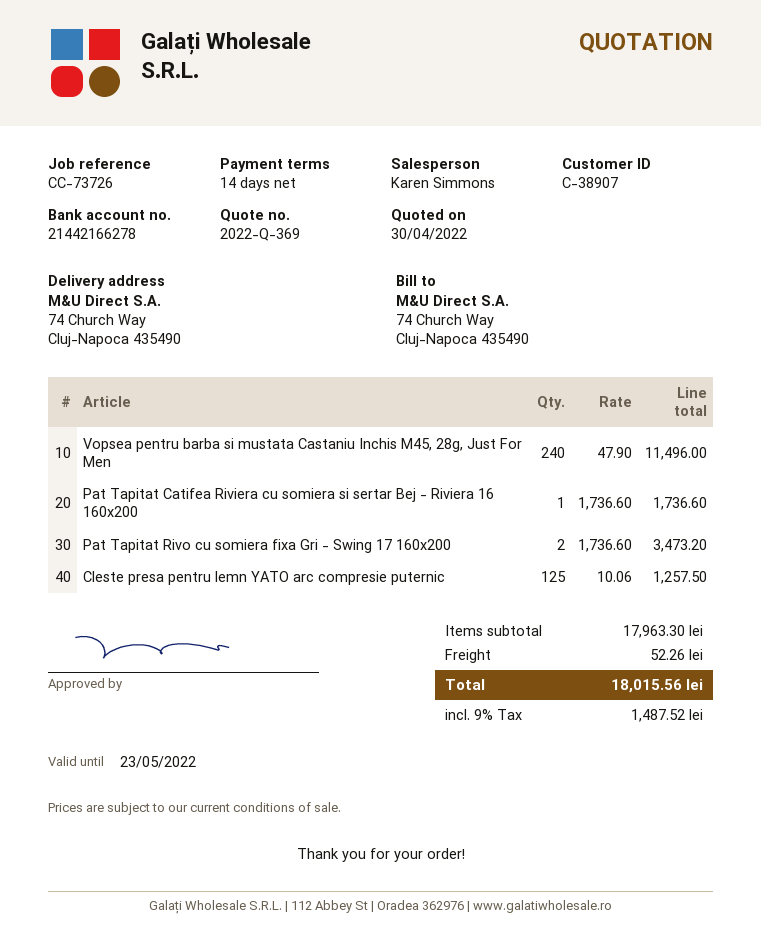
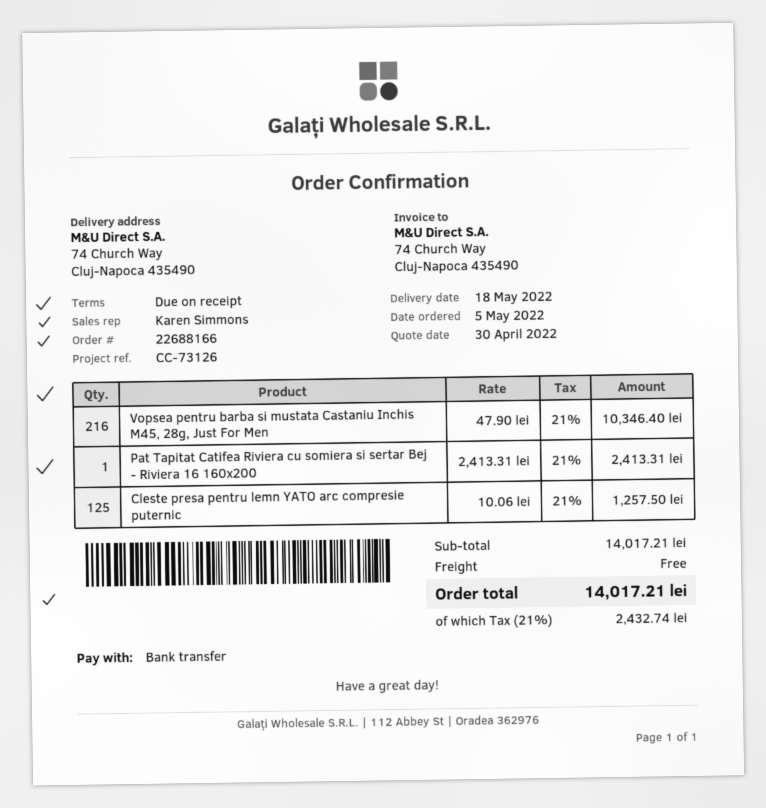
payment terms: 14 days -> on receipt
reference: CC-73726 -> CC-73126
Vopsea pentru barba si mustata Castaniu Inchis M45, 28g, Just For Men: 240 x 47.90 = 11496.00 -> 216 x 47.90 = 10346.40
Pat Tapitat Catifea Riviera cu somiera si sertar Bej - Riviera 16 160x200: 1 x 1736.60 = 1736.60 -> 1 x 2413.31 = 2413.31
Pat Tapitat Rivo cu somiera fixa Gri - Swing 17 160x200: 2 x 1736.60 = 3473.20 -> none
subtotal: 17963.30 -> 14017.21
shipping: 52.26 -> 0.00
tax: 9% = 1487.52 -> 21% = 2432.74
total: 18015.56 -> 14017.21

